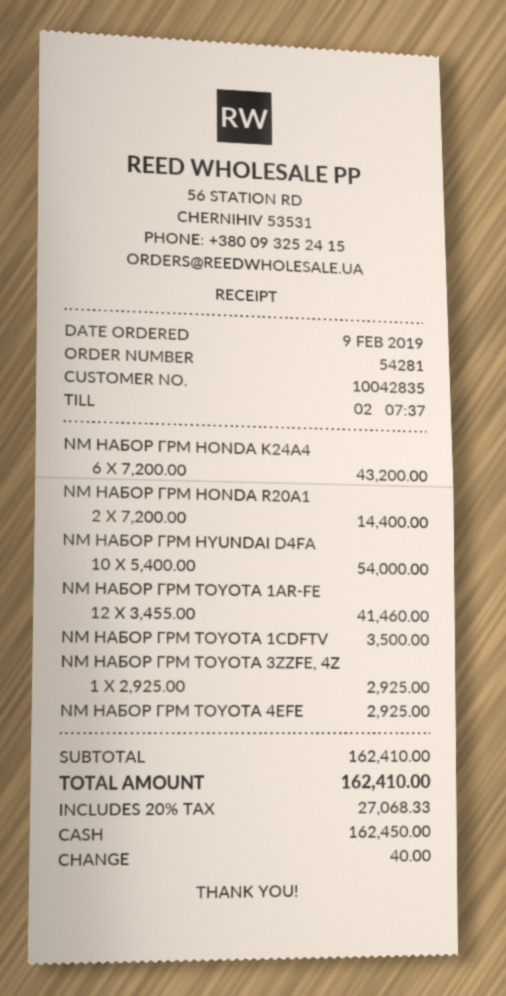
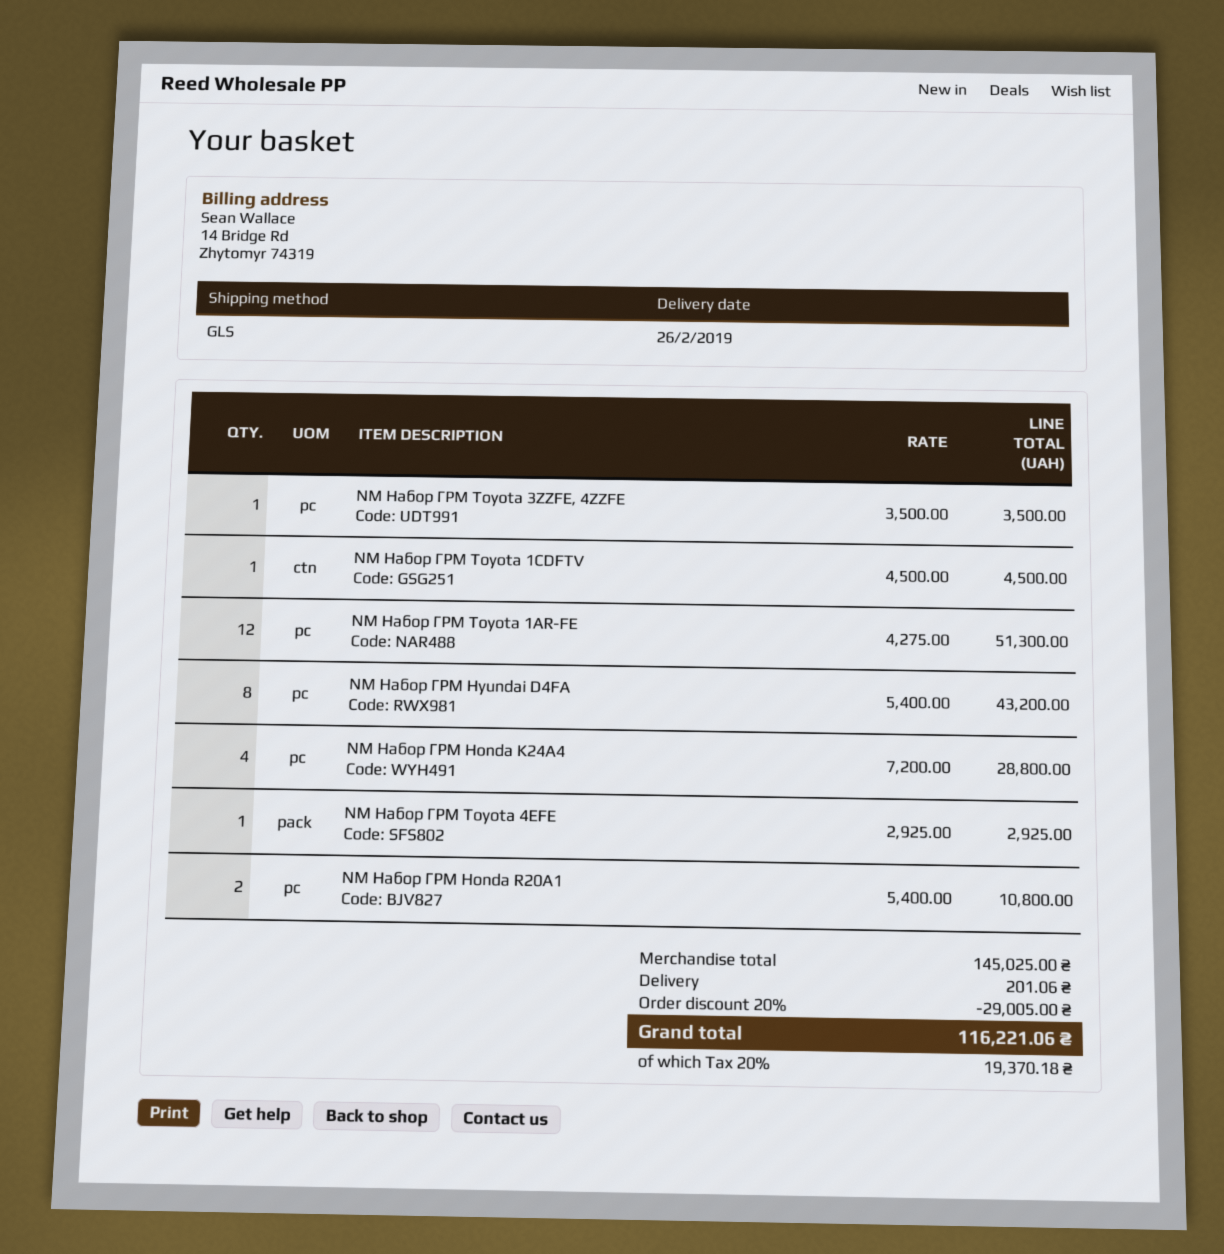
NM НАБОР ГРМ HONDA K24A4: 6 x 7200.00 = 43200.00 -> 4 x 7200.00 = 28800.00
NM НАБОР ГРМ HONDA R20A1: 2 x 7200.00 = 14400.00 -> 2 x 5400.00 = 10800.00
NM НАБОР ГРМ HYUNDAI D4FA: 10 x 5400.00 = 54000.00 -> 8 x 5400.00 = 43200.00
NM НАБОР ГРМ TOYOTA 1AR-FE: 12 x 3455.00 = 41460.00 -> 12 x 4275.00 = 51300.00
NM НАБОР ГРМ TOYOTA 1CDFTV: 1 x 3500.00 = 3500.00 -> 1 x 4500.00 = 4500.00
NM НАБОР ГРМ TOYOTA 3ZZFE, 4Z: 1 x 2925.00 = 2925.00 -> 1 x 3500.00 = 3500.00
subtotal: 162410.00 -> 145025.00
discount: none -> 20% = 29005.00
shipping: none -> 201.06
tax: 20% = 27068.33 -> 20% = 19370.18
total: 162410.00 -> 116221.06

